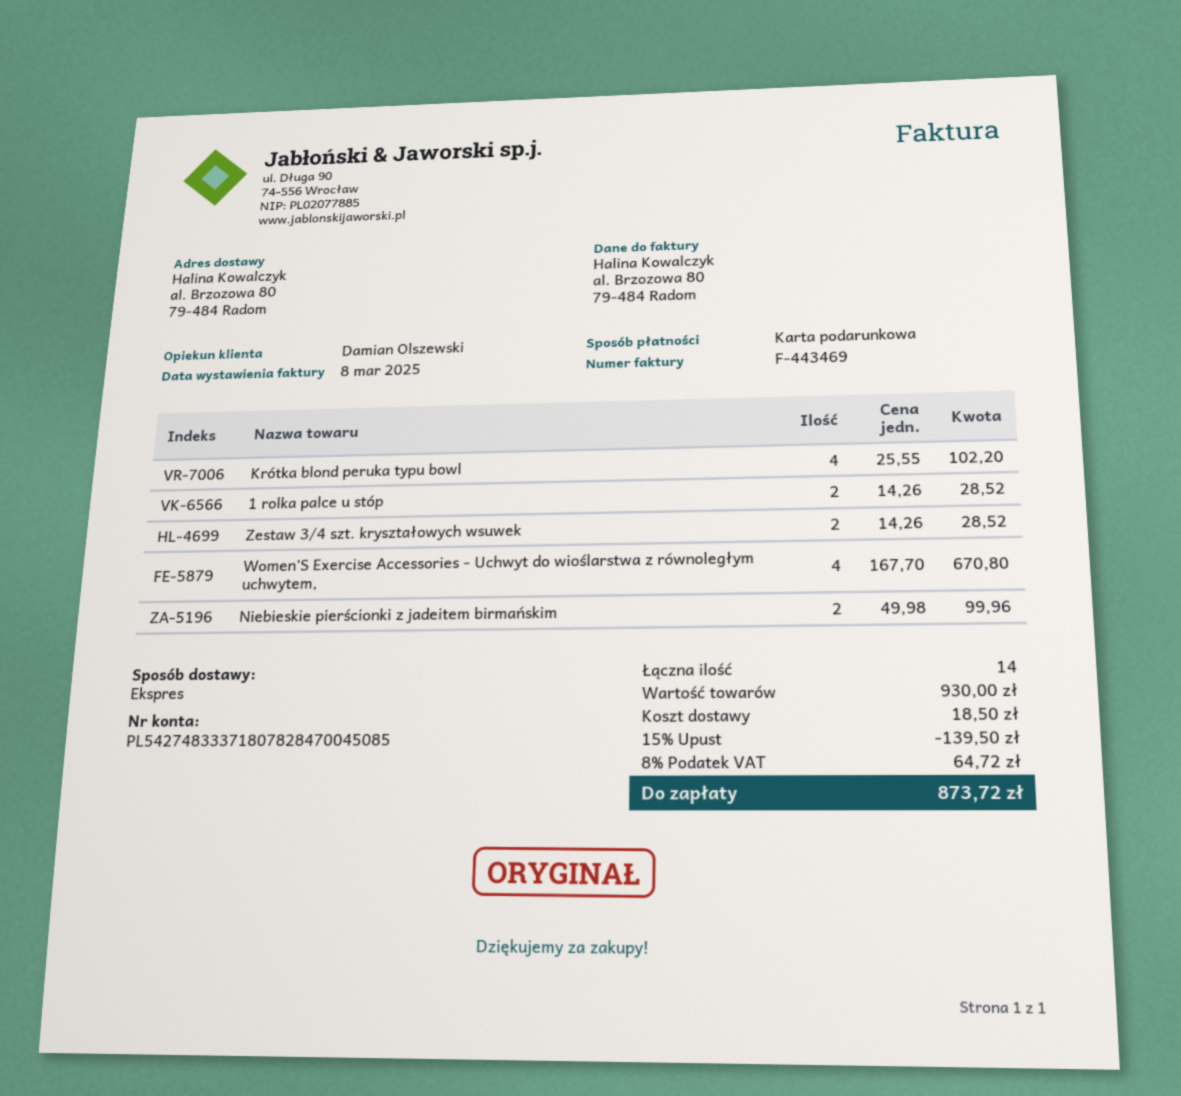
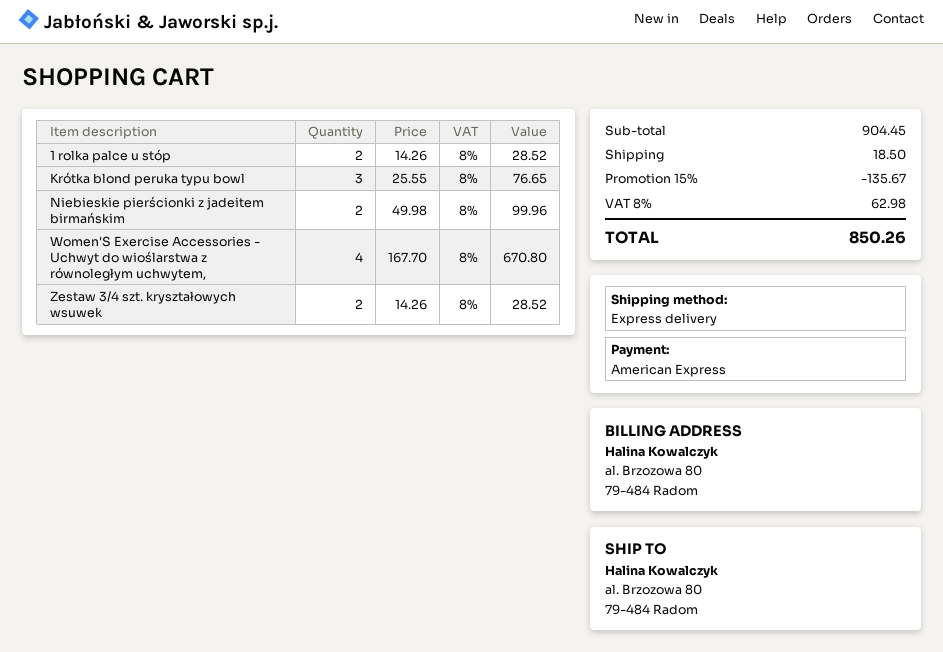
payment method: gift card -> American Express
Krótka blond peruka typu bowl: 4 x 25.55 = 102.20 -> 3 x 25.55 = 76.65
subtotal: 930.00 -> 904.45
discount: 15% = 139.50 -> 15% = 135.67
tax: 8% = 64.72 -> 8% = 62.98
total: 873.72 -> 850.26

